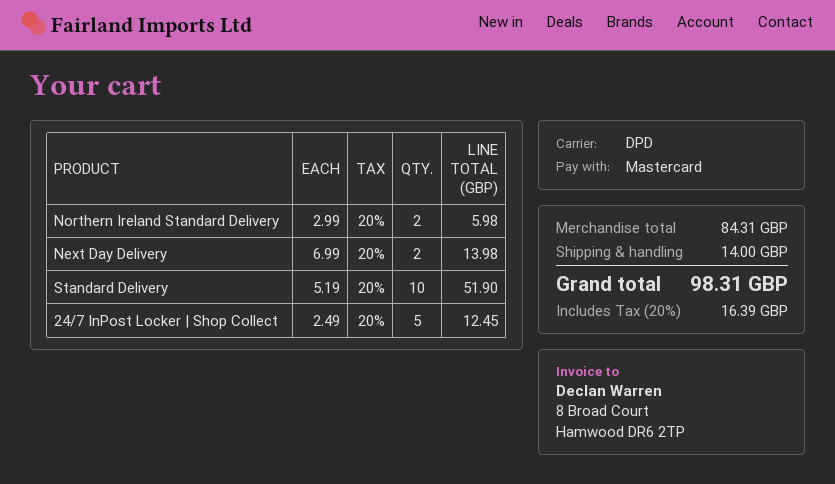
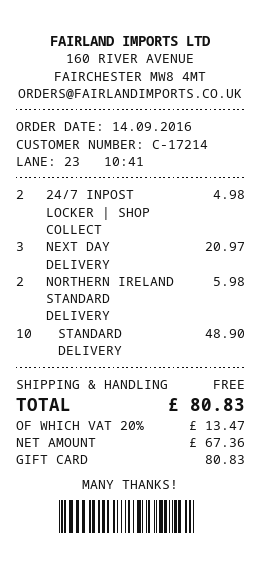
payment method: Mastercard -> gift card
Next Day Delivery: 2 for 13.98 -> 3 for 20.97
Standard Delivery: 10 for 51.90 -> 10 for 48.90
24/7 InPost Locker | Shop Collect: 5 for 12.45 -> 2 for 4.98
shipping: 14.00 -> 0.00
tax: 20% = 16.39 -> 20% = 13.47
total: 98.31 -> 80.83

